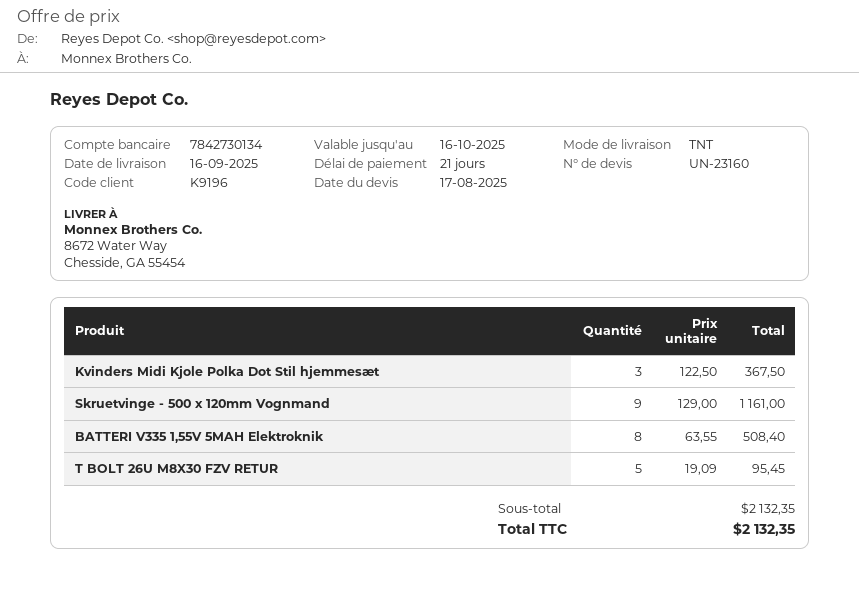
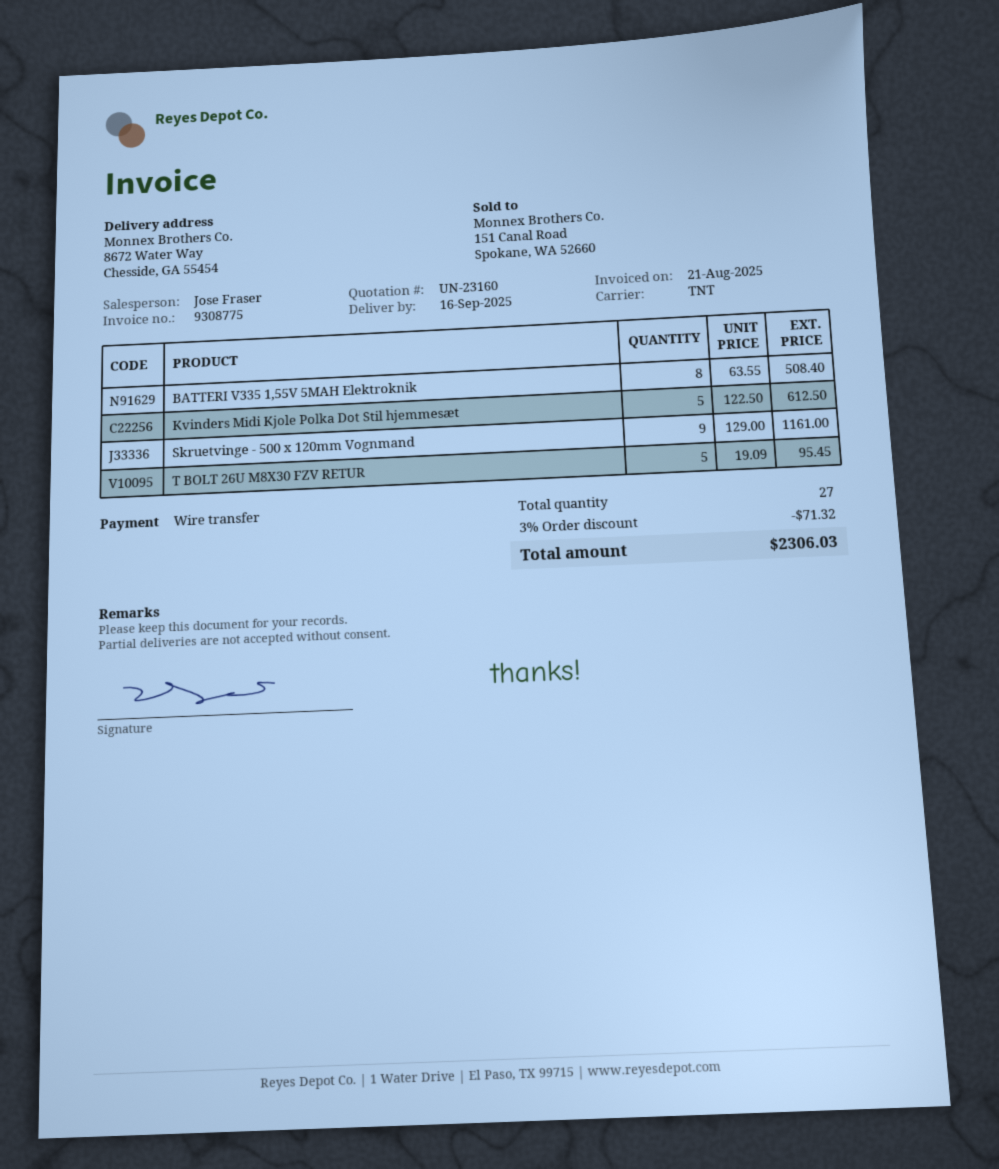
Kvinders Midi Kjole Polka Dot Stil hjemmesæt: 3 x 122.50 = 367.50 -> 5 x 122.50 = 612.50
discount: none -> 3% = 71.32
total: 2132.35 -> 2306.03

